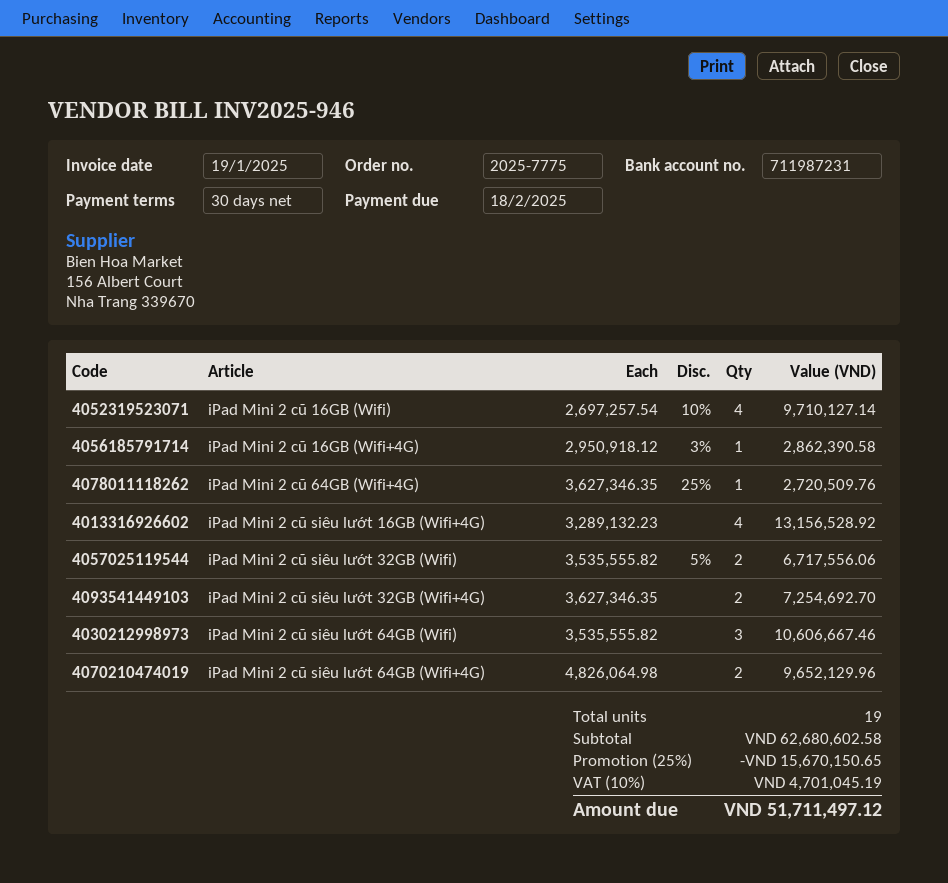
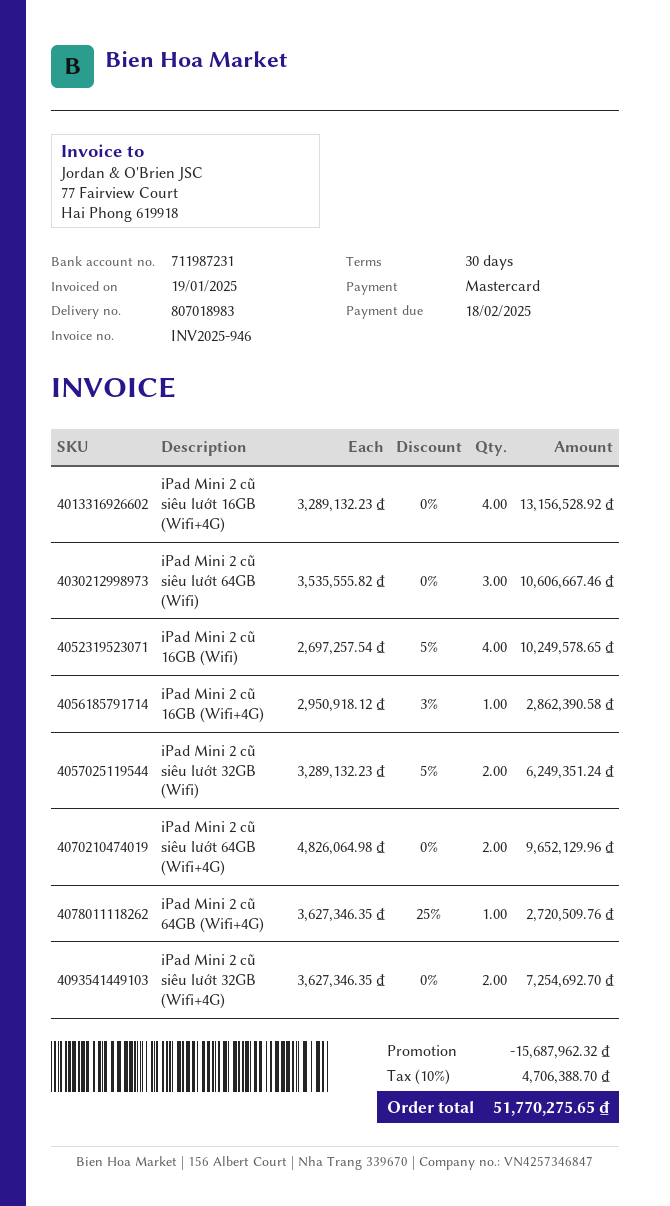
iPad Mini 2 cũ 16GB (Wifi): 4 x 2697257.54 - 10% = 9710127.14 -> 4 x 2697257.54 - 5% = 10249578.65
iPad Mini 2 cũ siêu lướt 32GB (Wifi): 2 x 3535555.82 - 5% = 6717556.06 -> 2 x 3289132.23 - 5% = 6249351.24
discount: 15670150.65 -> 15687962.32
tax: 10% = 4701045.19 -> 10% = 4706388.70
total: 51711497.12 -> 51770275.65

